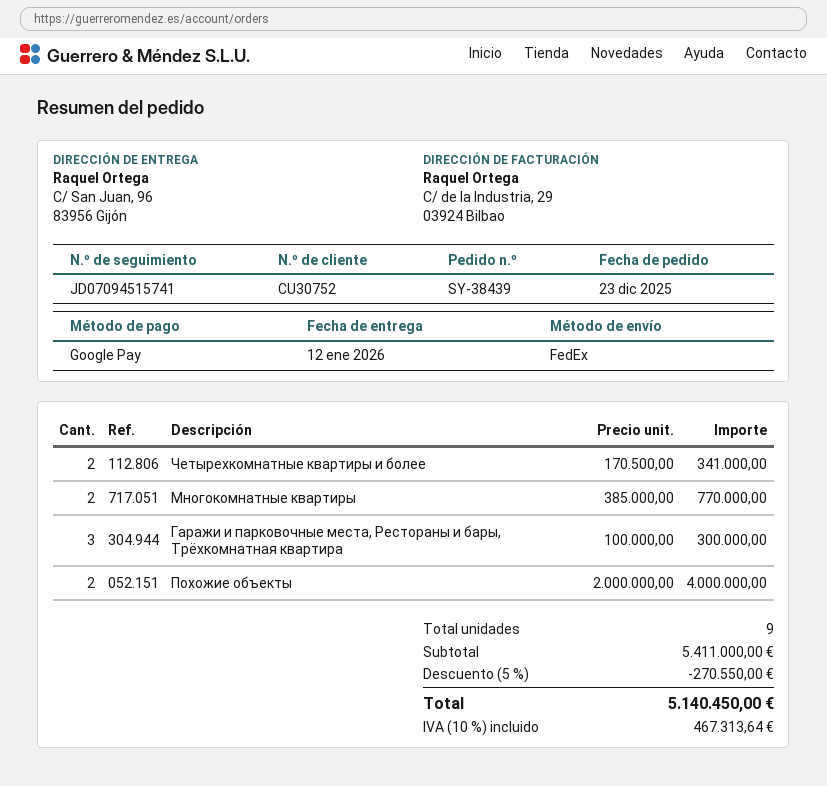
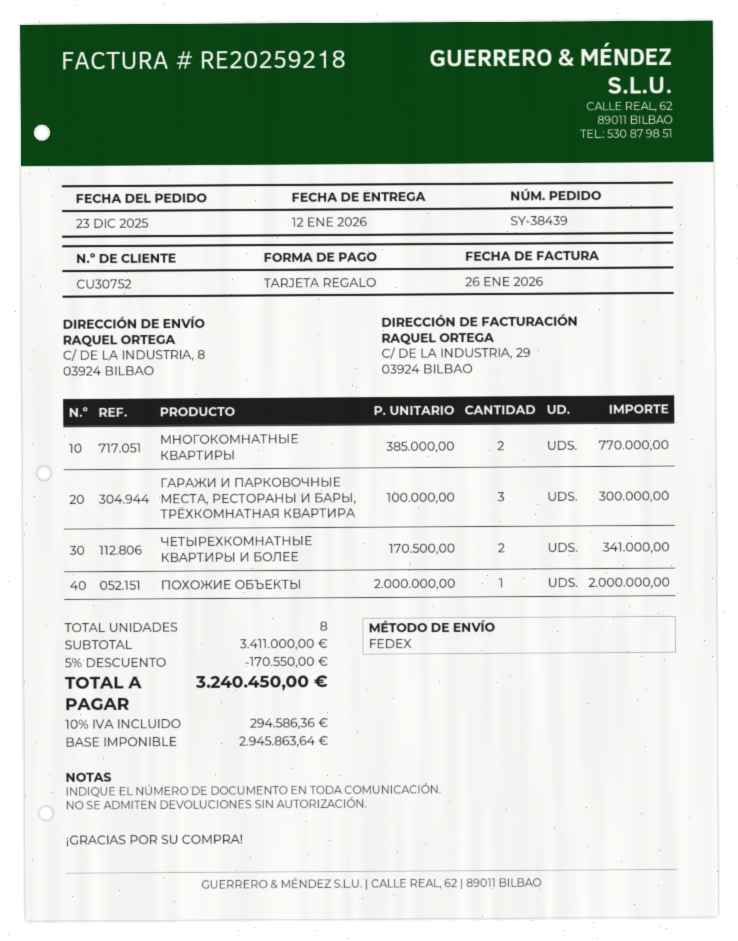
payment method: Google Pay -> gift card
ship to: C/ San Juan, 96, 83956 Gijón -> C/ DE LA INDUSTRIA, 8, 03924 BILBAO
Похожие объекты: 2 x 2000000.00 = 4000000.00 -> 1 x 2000000.00 = 2000000.00
total quantity: 9 -> 8
subtotal: 5411000.00 -> 3411000.00
discount: 5% = 270550.00 -> 5% = 170550.00
tax: 10% = 467313.64 -> 10% = 294586.36
total: 5140450.00 -> 3240450.00

